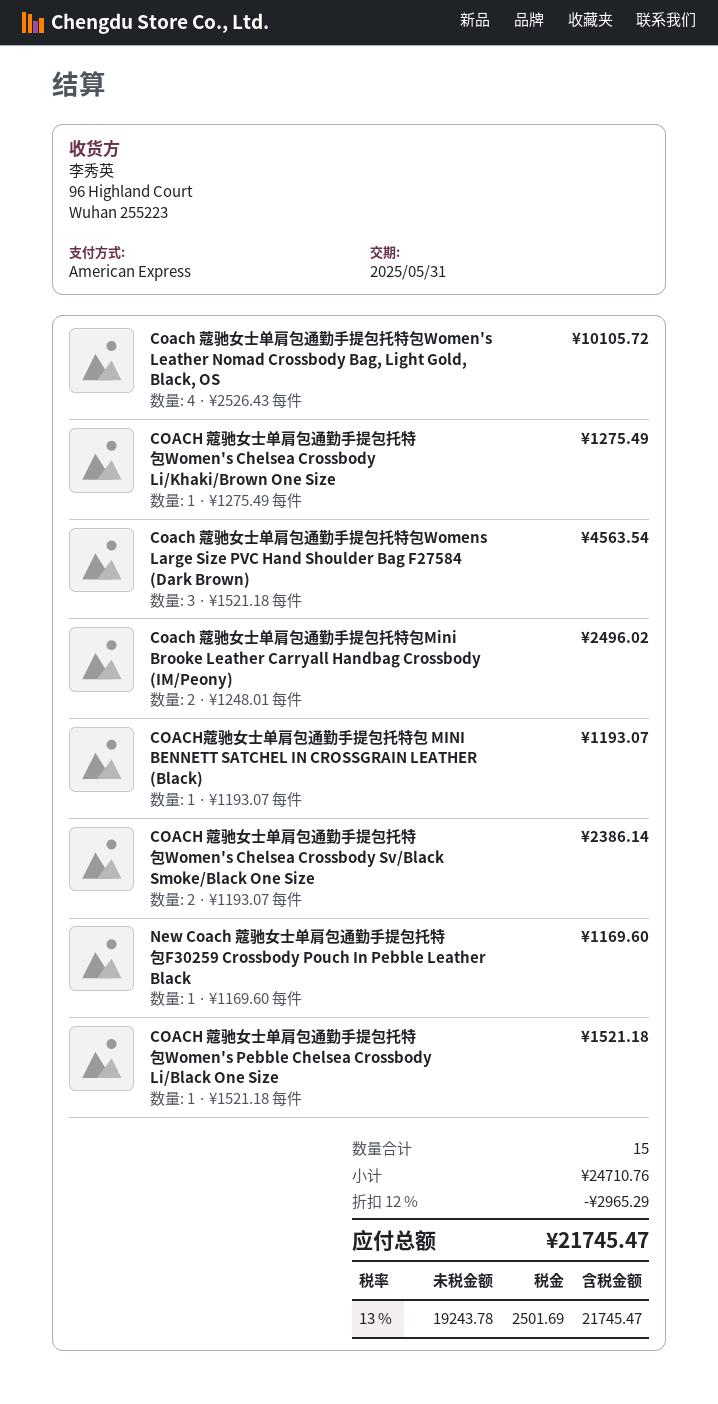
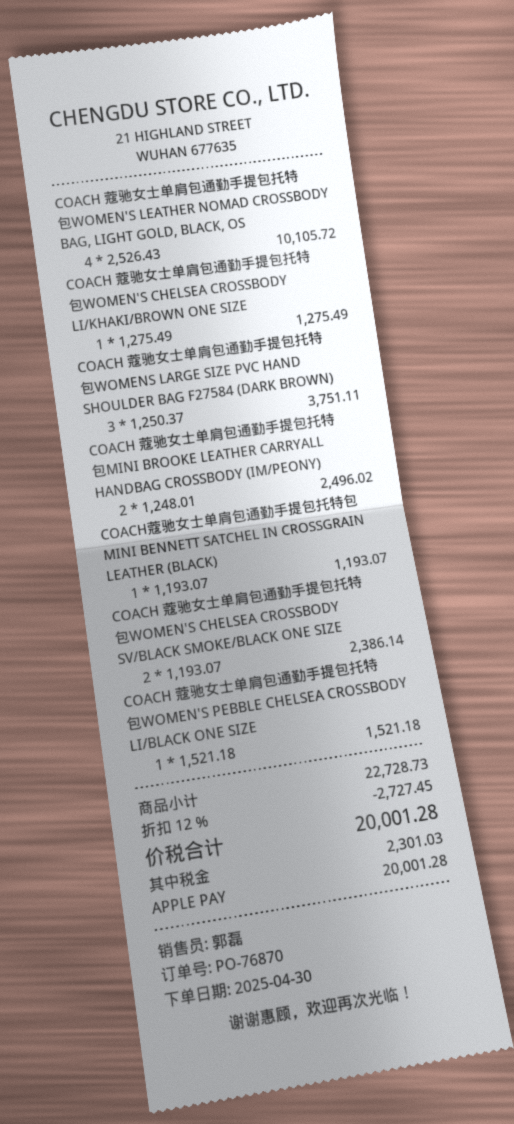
payment method: American Express -> Apple Pay
Coach 蔻驰女士单肩包通勤手提包托特包Womens Large Size PVC Hand Shoulder Bag F27584 (Dark Brown): 3 x 1521.18 = 4563.54 -> 3 x 1250.37 = 3751.11
New Coach 蔻驰女士单肩包通勤手提包托特包F30259 Crossbody Pouch In Pebble Leather Black: 1 x 1169.60 = 1169.60 -> none
subtotal: 24710.76 -> 22728.73
discount: 12% = 2965.29 -> 12% = 2727.45
tax: 2501.69 -> 2301.03
total: 21745.47 -> 20001.28

